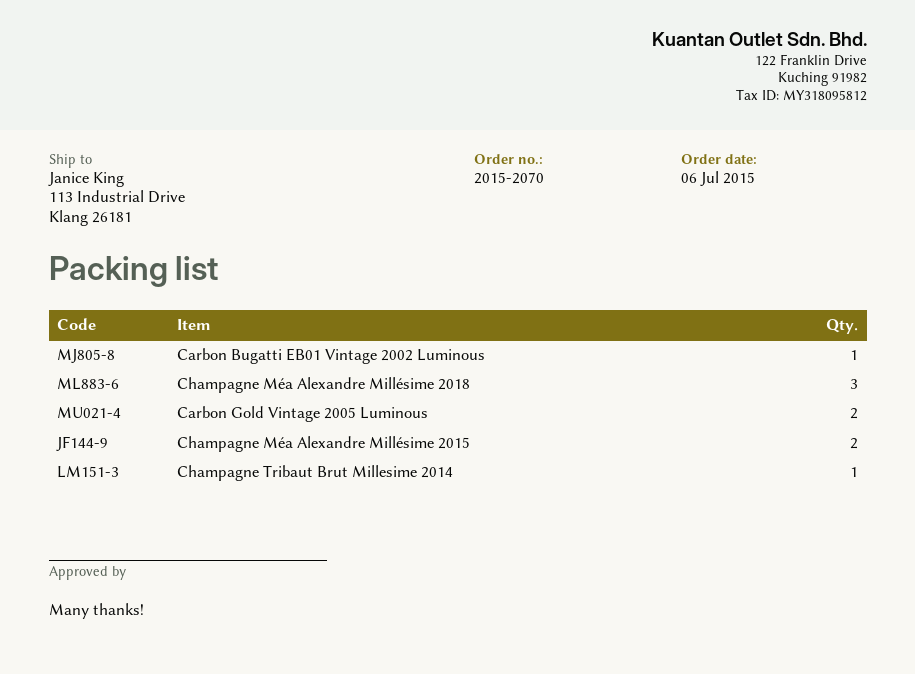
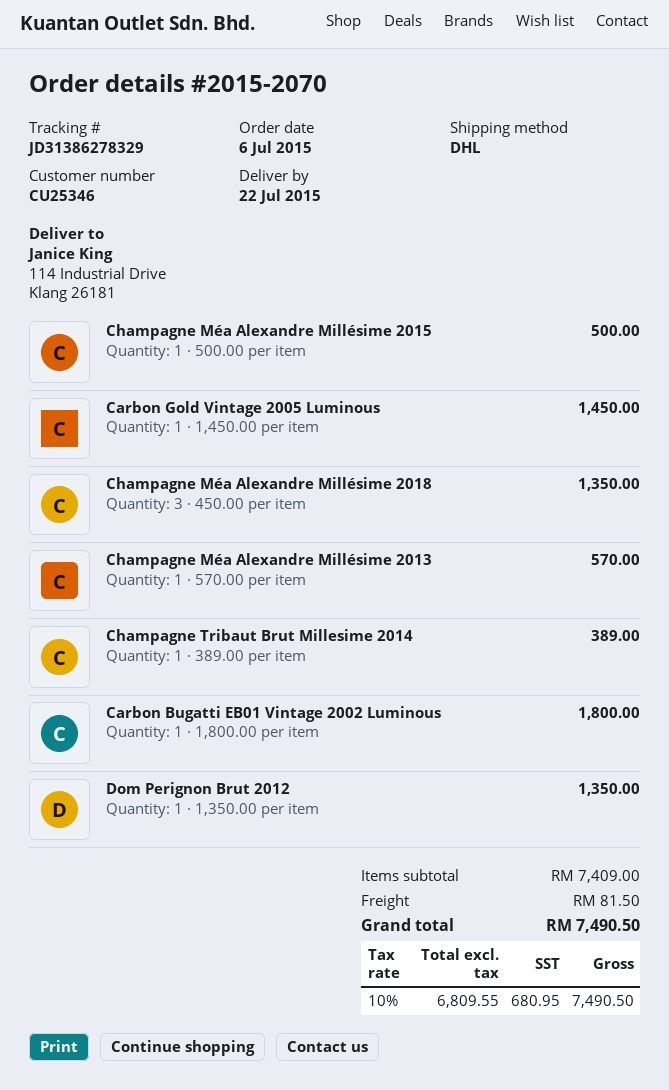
ship to: 113 Industrial Drive, Klang 26181 -> 114 Industrial Drive, Klang 26181
Carbon Gold Vintage 2005 Luminous: 2 -> 1
Champagne Méa Alexandre Millésime 2015: 2 -> 1
Champagne Méa Alexandre Millésime 2013: none -> 1
Dom Perignon Brut 2012: none -> 1

